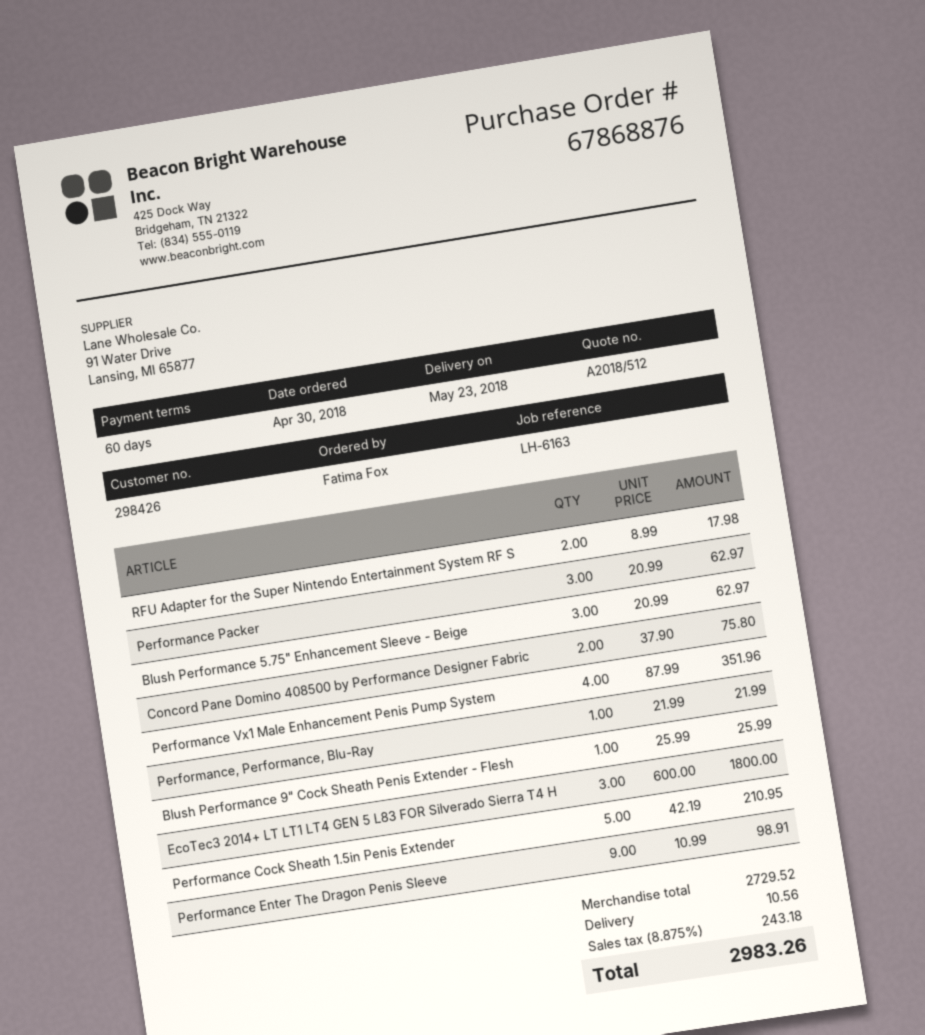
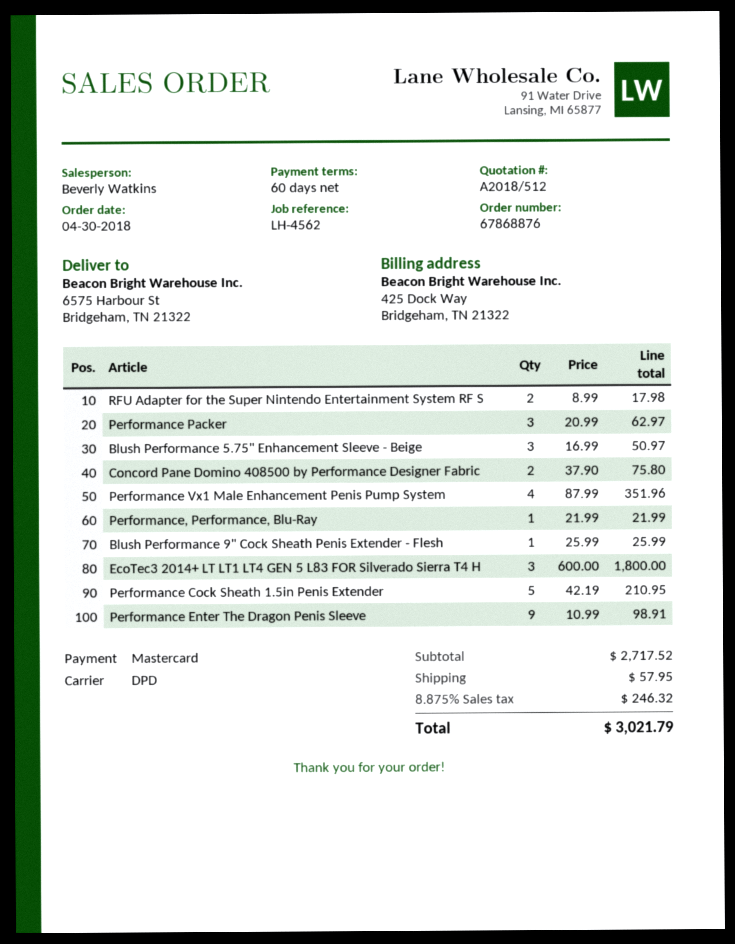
reference: LH-6163 -> LH-4562
Blush Performance 5.75" Enhancement Sleeve - Beige: 3 x 20.99 = 62.97 -> 3 x 16.99 = 50.97
subtotal: 2729.52 -> 2717.52
shipping: 10.56 -> 57.95
tax: 8.875% = 243.18 -> 8.875% = 246.32
total: 2983.26 -> 3021.79

